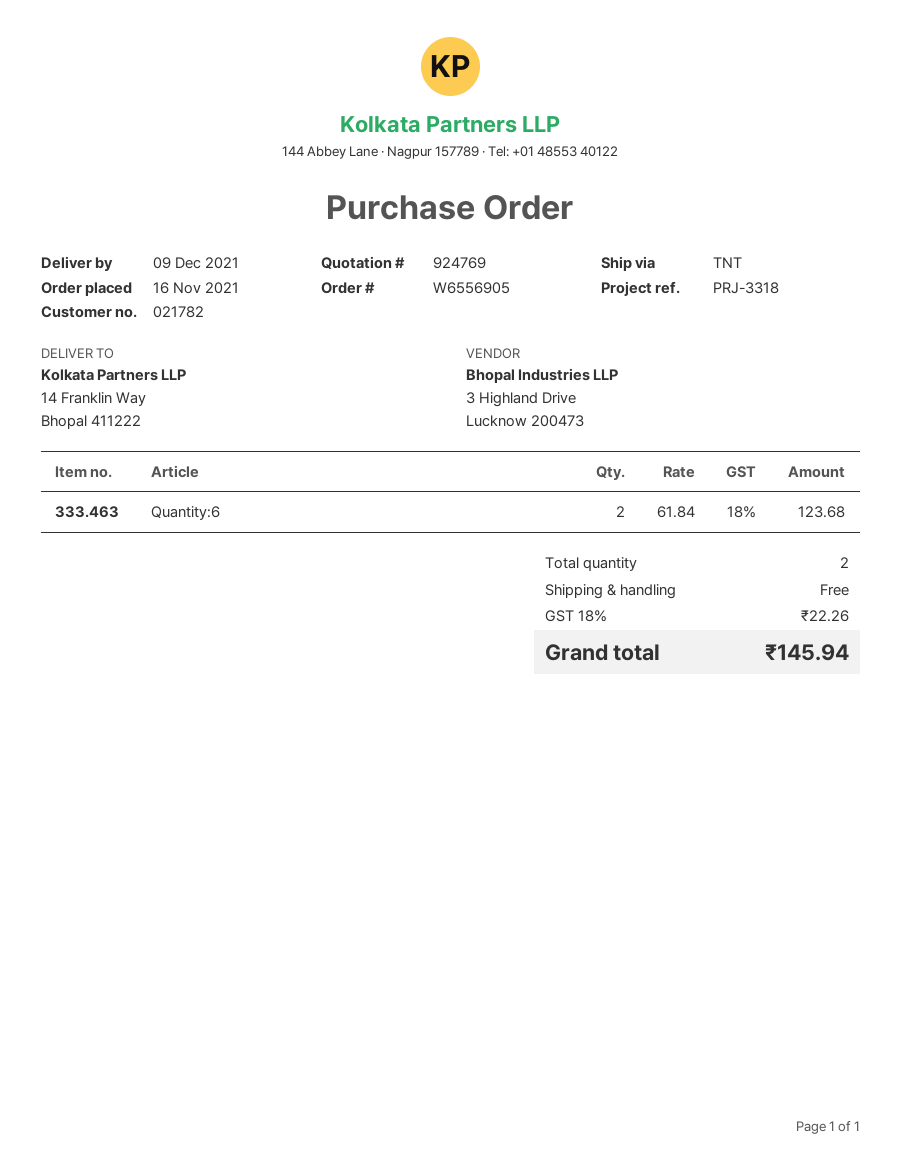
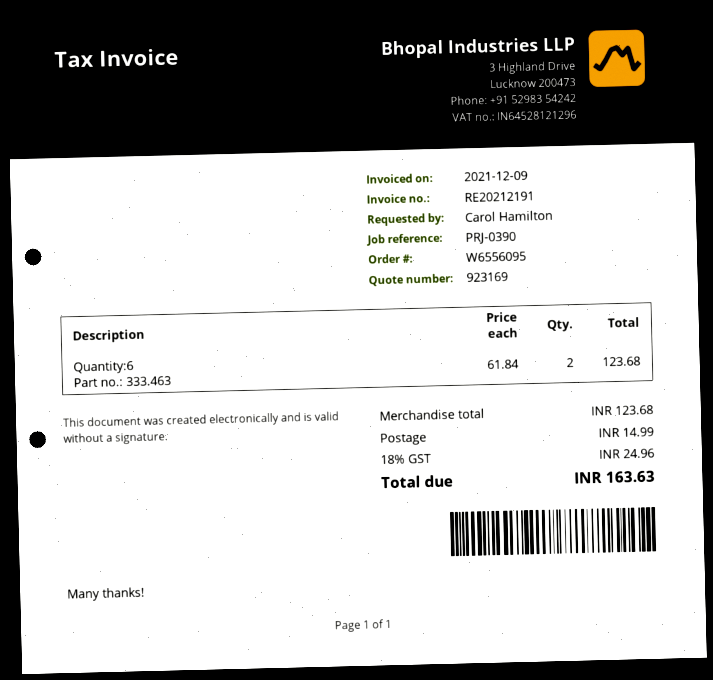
quote number: 924769 -> 923169
order number: W6556905 -> W6556095
reference: PRJ-3318 -> PRJ-0390
shipping: 0.00 -> 14.99
tax: 18% = 22.26 -> 18% = 24.96
total: 145.94 -> 163.63

